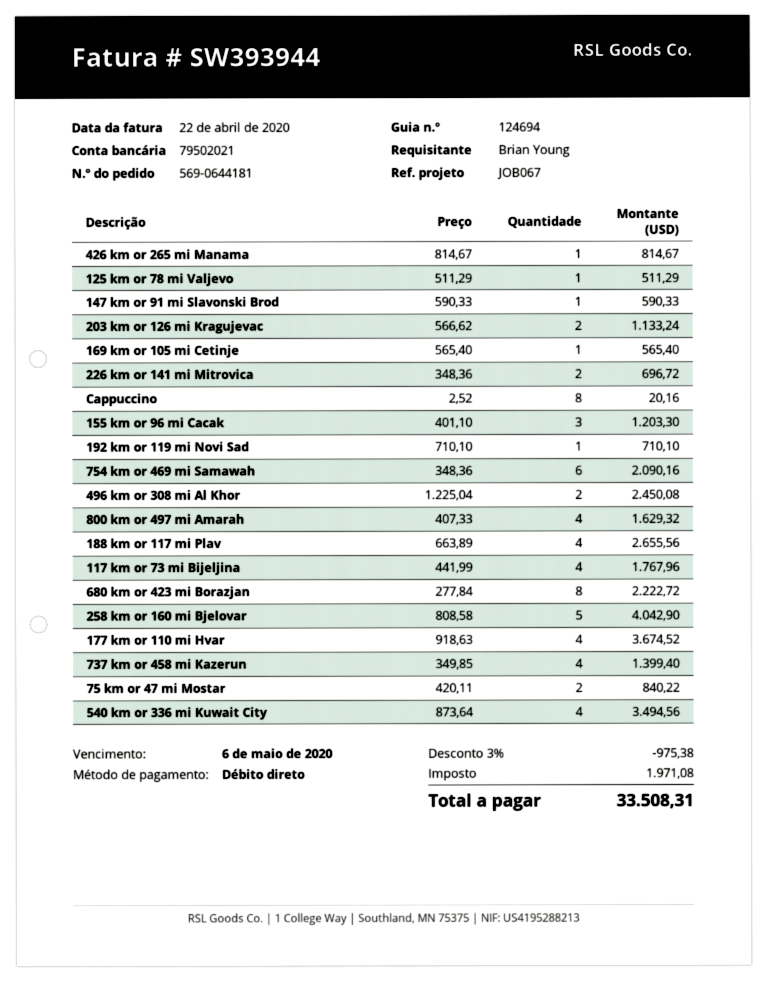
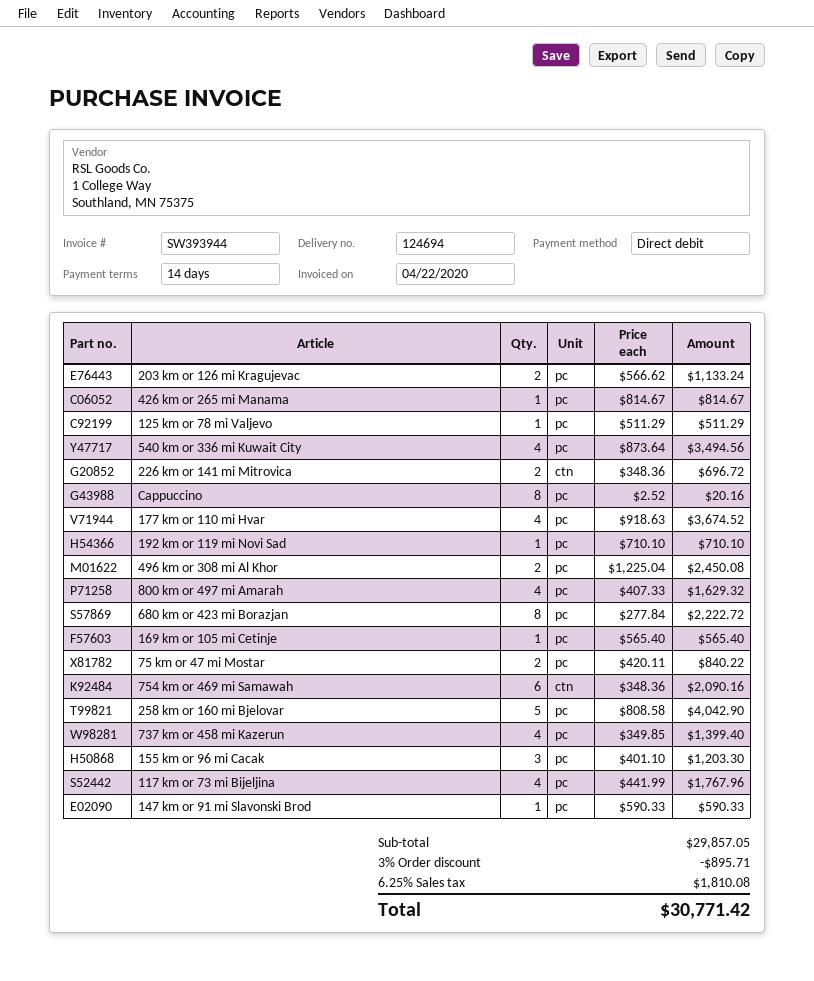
188 km or 117 mi Plav: 4 x 663.89 = 2655.56 -> none
discount: 3% = 975.38 -> 3% = 895.71
tax: 1971.08 -> 1810.08
total: 33508.31 -> 30771.42

